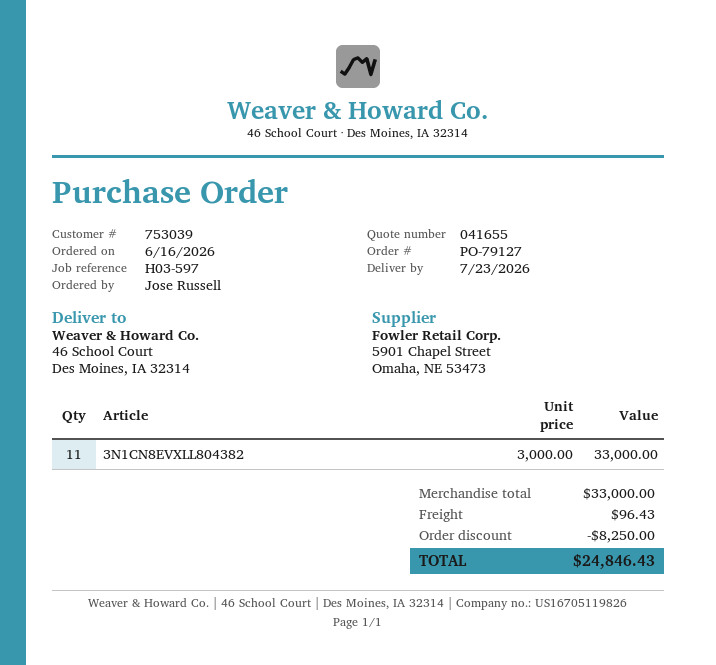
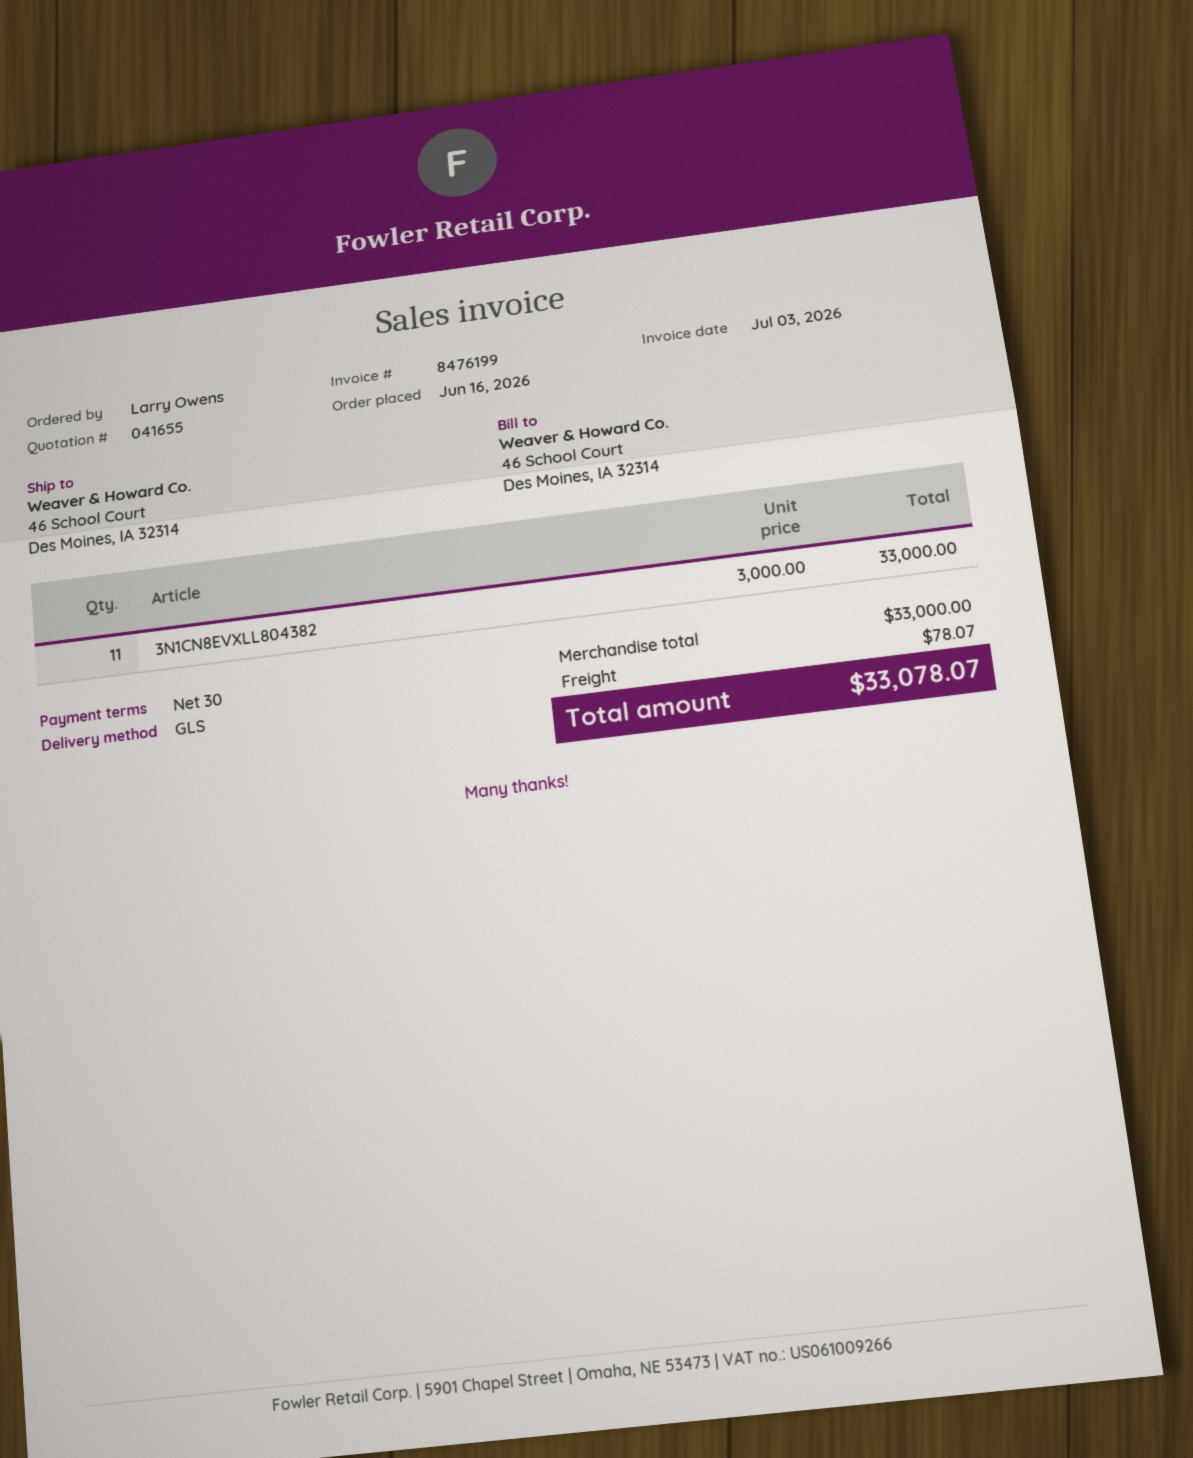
ordered by: Jose Russell -> Larry Owens
discount: 8250.00 -> none
shipping: 96.43 -> 78.07
total: 24846.43 -> 33078.07

